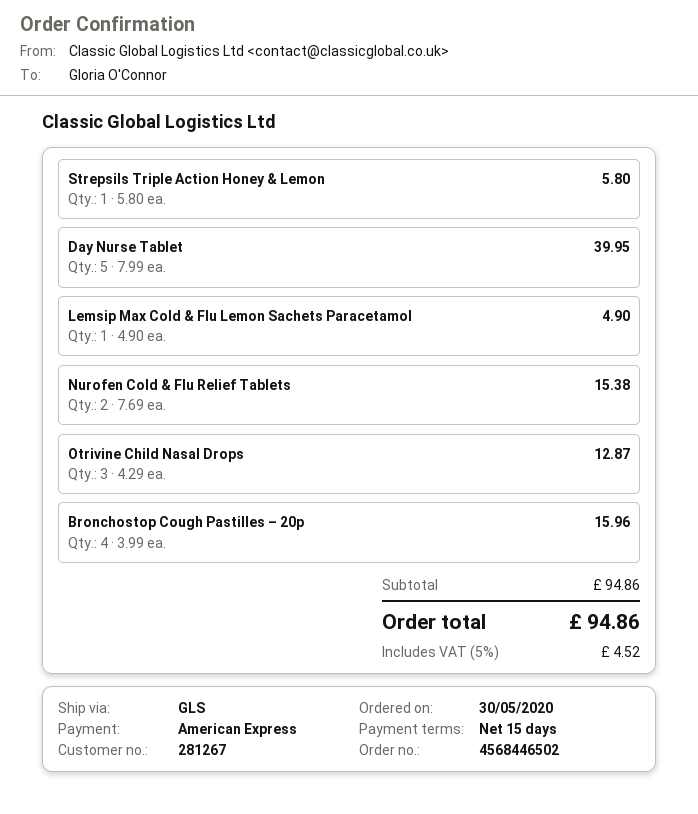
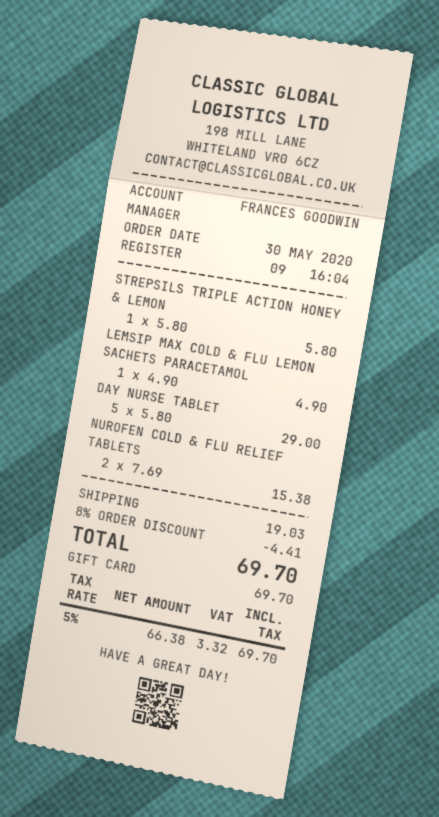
payment method: American Express -> gift card
Day Nurse Tablet: 5 x 7.99 = 39.95 -> 5 x 5.80 = 29.00
Otrivine Child Nasal Drops: 3 x 4.29 = 12.87 -> none
Bronchostop Cough Pastilles – 20p: 4 x 3.99 = 15.96 -> none
discount: none -> 8% = 4.41
shipping: none -> 19.03
tax: 5% = 4.52 -> 5% = 3.32
total: 94.86 -> 69.70

